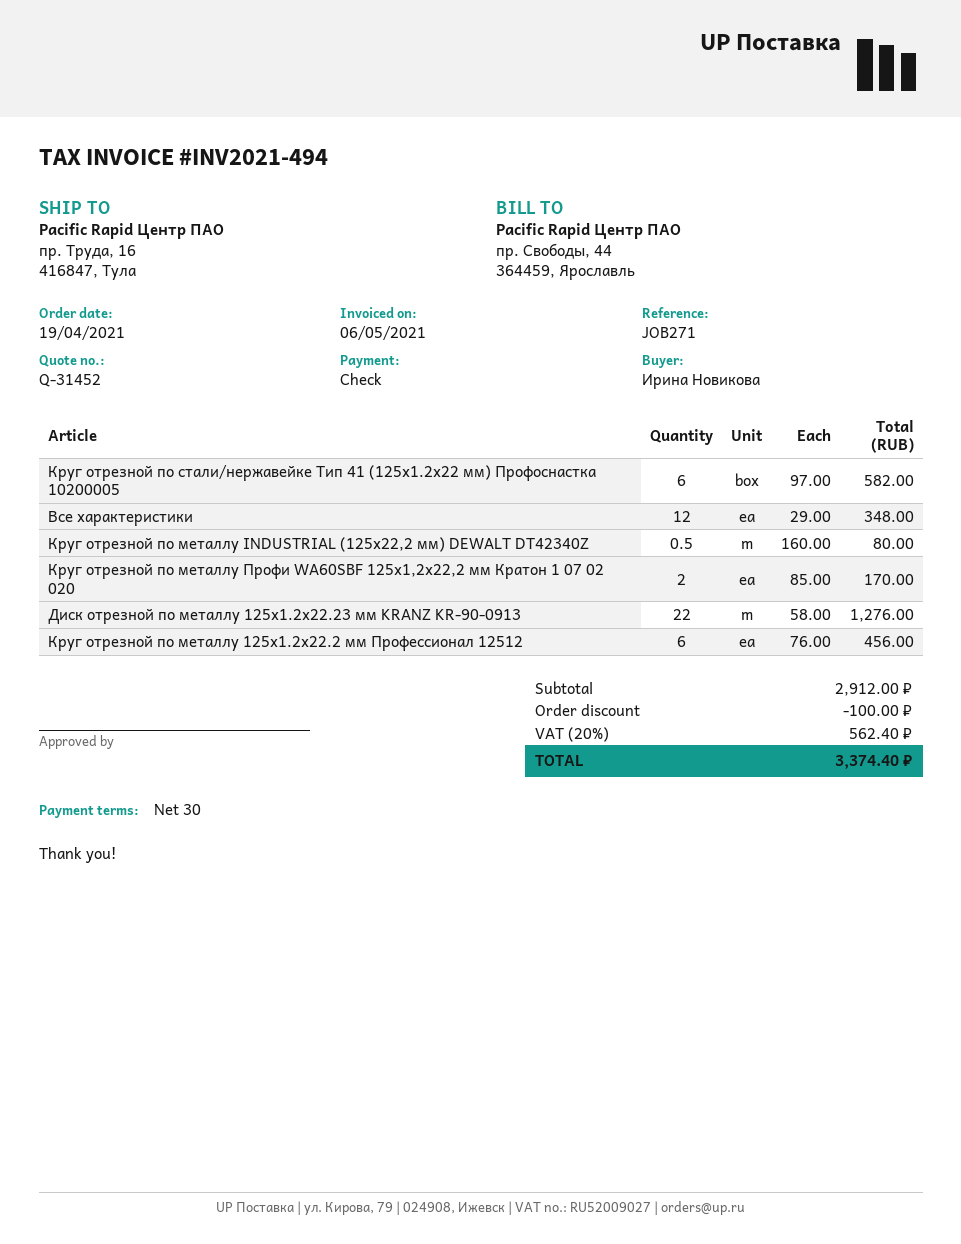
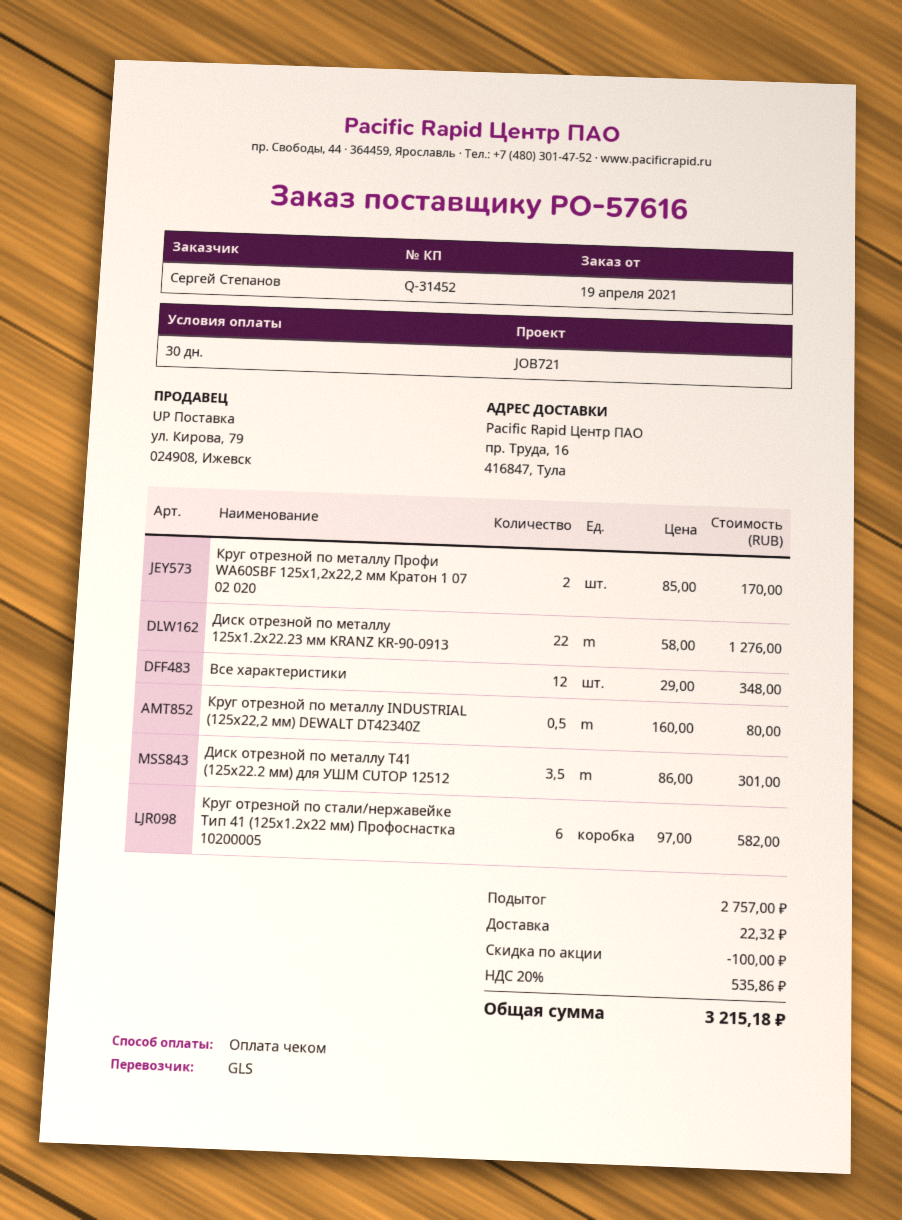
reference: JOB271 -> JOB721
ordered by: Ирина Новикова -> Сергей Степанов
Круг отрезной по металлу 125x1.2x22.2 мм Профессионал 12512: 6 x 76.00 = 456.00 -> none
Диск отрезной по металлу T41 (125х22.2 мм) для УШМ CUTOP 12512: none -> 3.5 x 86.00 = 301.00
subtotal: 2912.00 -> 2757.00
shipping: none -> 22.32
tax: 20% = 562.40 -> 20% = 535.86
total: 3374.40 -> 3215.18

